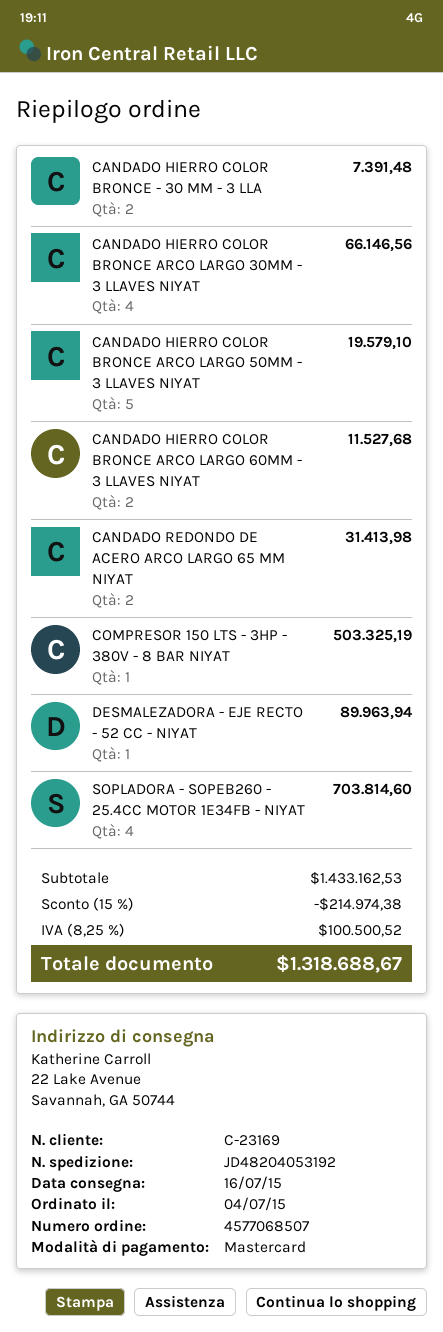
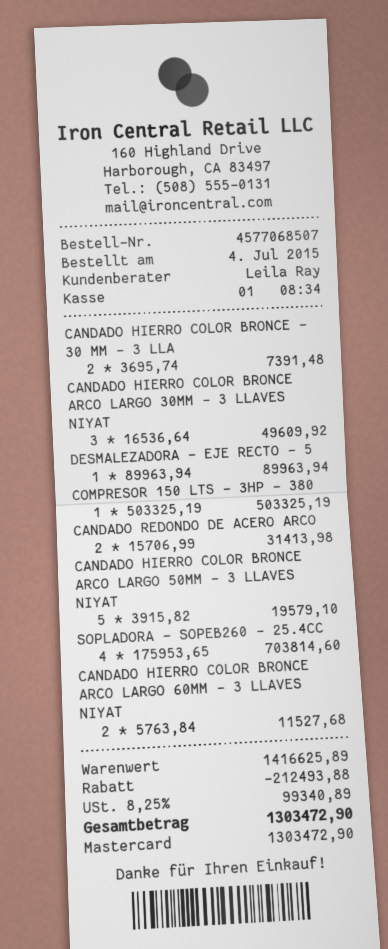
CANDADO HIERRO COLOR BRONCE ARCO LARGO 30MM - 3 LLAVES NIYAT: 4 for 66146.56 -> 3 for 49609.92
subtotal: 1433162.53 -> 1416625.89
discount: 214974.38 -> 212493.88
tax: 8.25% = 100500.52 -> 8.25% = 99340.89
total: 1318688.67 -> 1303472.90

